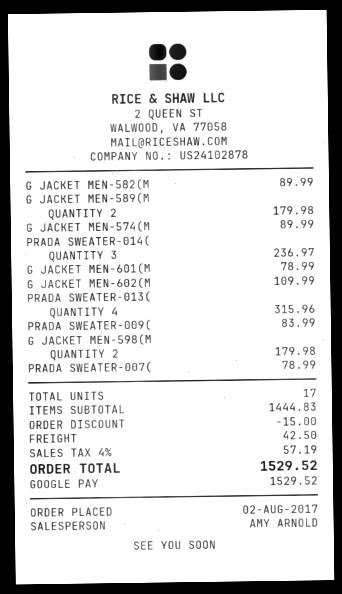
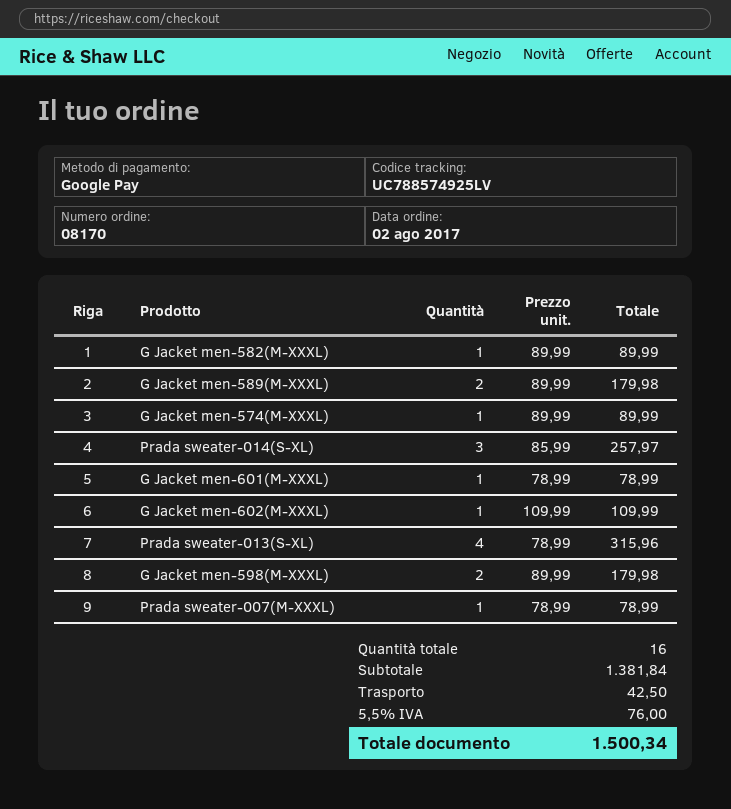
PRADA SWEATER-014(: 3 for 236.97 -> 3 for 257.97
PRADA SWEATER-009(: 1 for 83.99 -> none
total quantity: 17 -> 16
subtotal: 1444.83 -> 1381.84
discount: 15.00 -> none
tax: 4% = 57.19 -> 5.5% = 76.00
total: 1529.52 -> 1500.34

